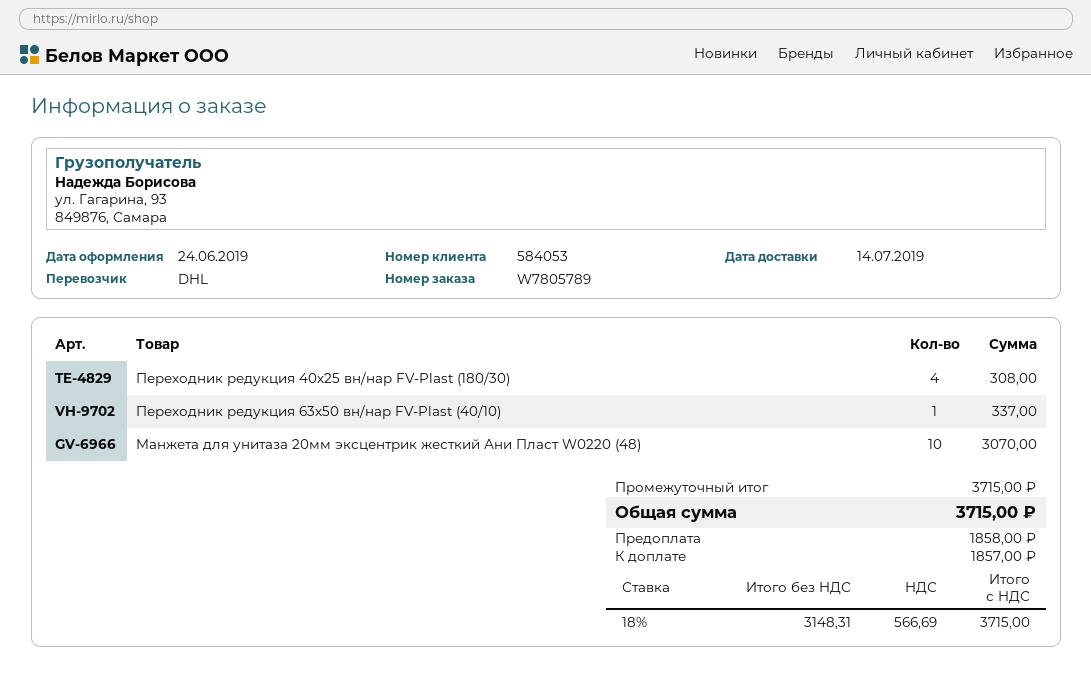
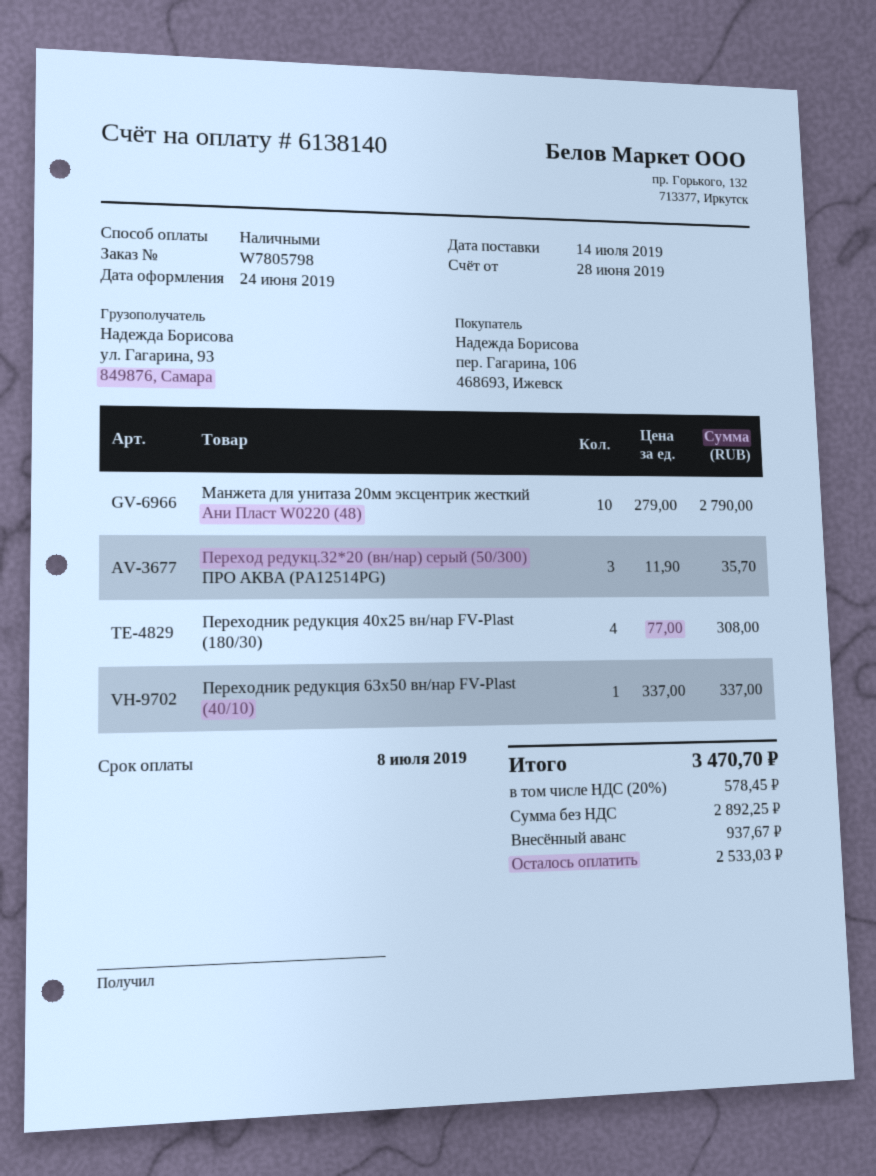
order number: W7805789 -> W7805798
Манжета для унитаза 20мм эксцентрик жесткий Ани Пласт W0220 (48): 10 for 3070.00 -> 10 for 2790.00
Переход редукц.32*20 (вн/нар) серый (50/300) ПРО АКВА (PA12514PG): none -> 3 for 35.70
net: 3148.31 -> 2892.25
tax: 18% = 566.69 -> 20% = 578.45
total: 3715.00 -> 3470.70
deposit: 1858.00 -> 937.67
balance: 1857.00 -> 2533.03

